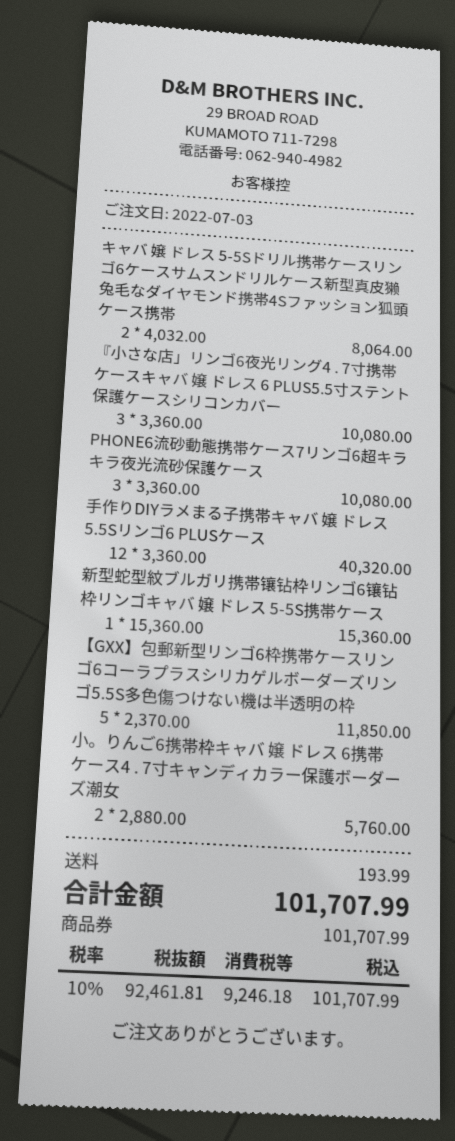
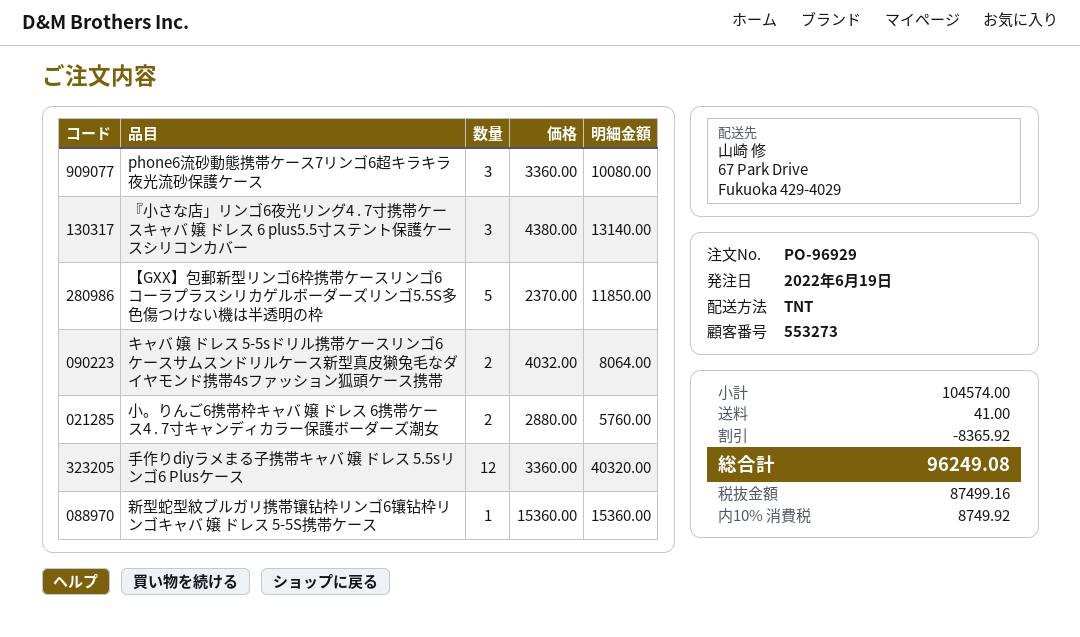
order date: 2022-07-03 -> 2022-06-19
『小さな店」リンゴ6夜光リング4 . 7寸携帯ケースキャバ 嬢 ドレス 6 PLUS5.5寸ステント保護ケースシリコンカバー: 3 x 3360.00 = 10080.00 -> 3 x 4380.00 = 13140.00
discount: none -> 8365.92
shipping: 193.99 -> 41.00
net: 92461.81 -> 87499.16
tax: 10% = 9246.18 -> 10% = 8749.92
total: 101707.99 -> 96249.08

